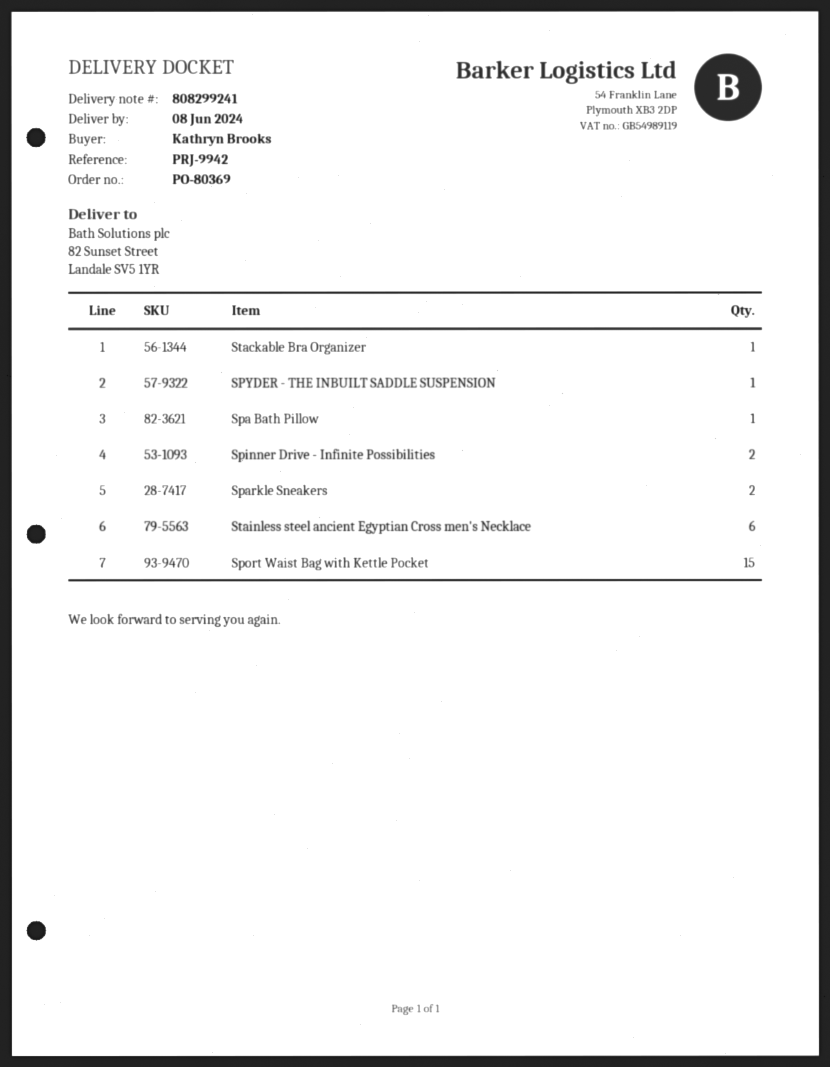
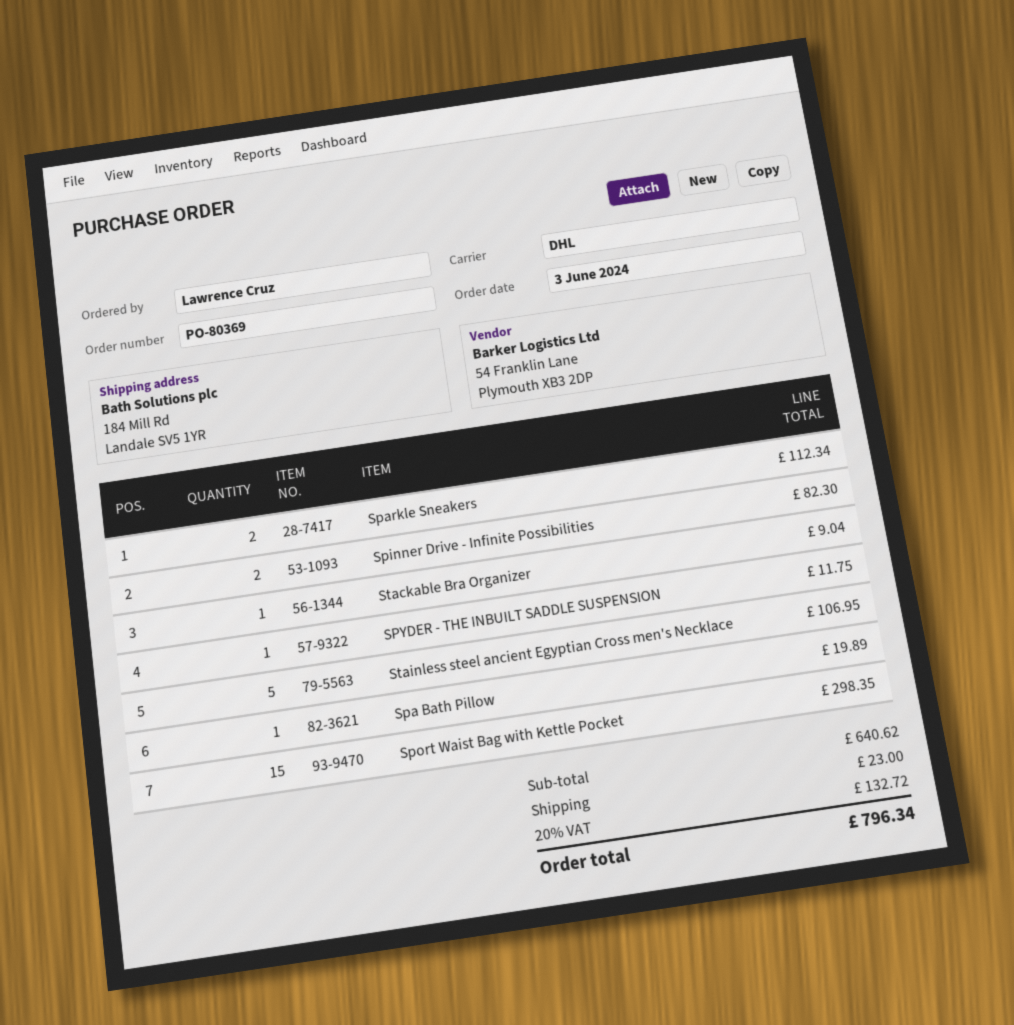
ordered by: Kathryn Brooks -> Lawrence Cruz
ship to: 82 Sunset Street, Landale SV5 1YR -> 184 Mill Rd, Landale SV5 1YR
Stainless steel ancient Egyptian Cross men's Necklace: 6 -> 5

